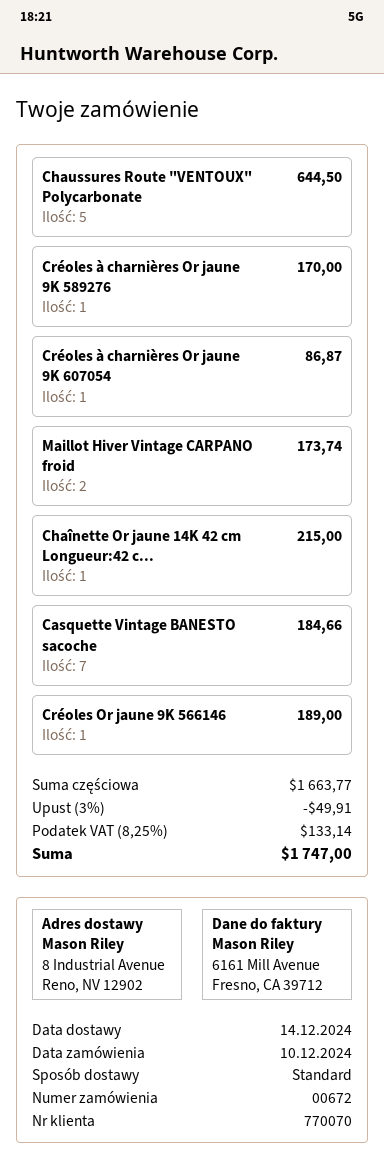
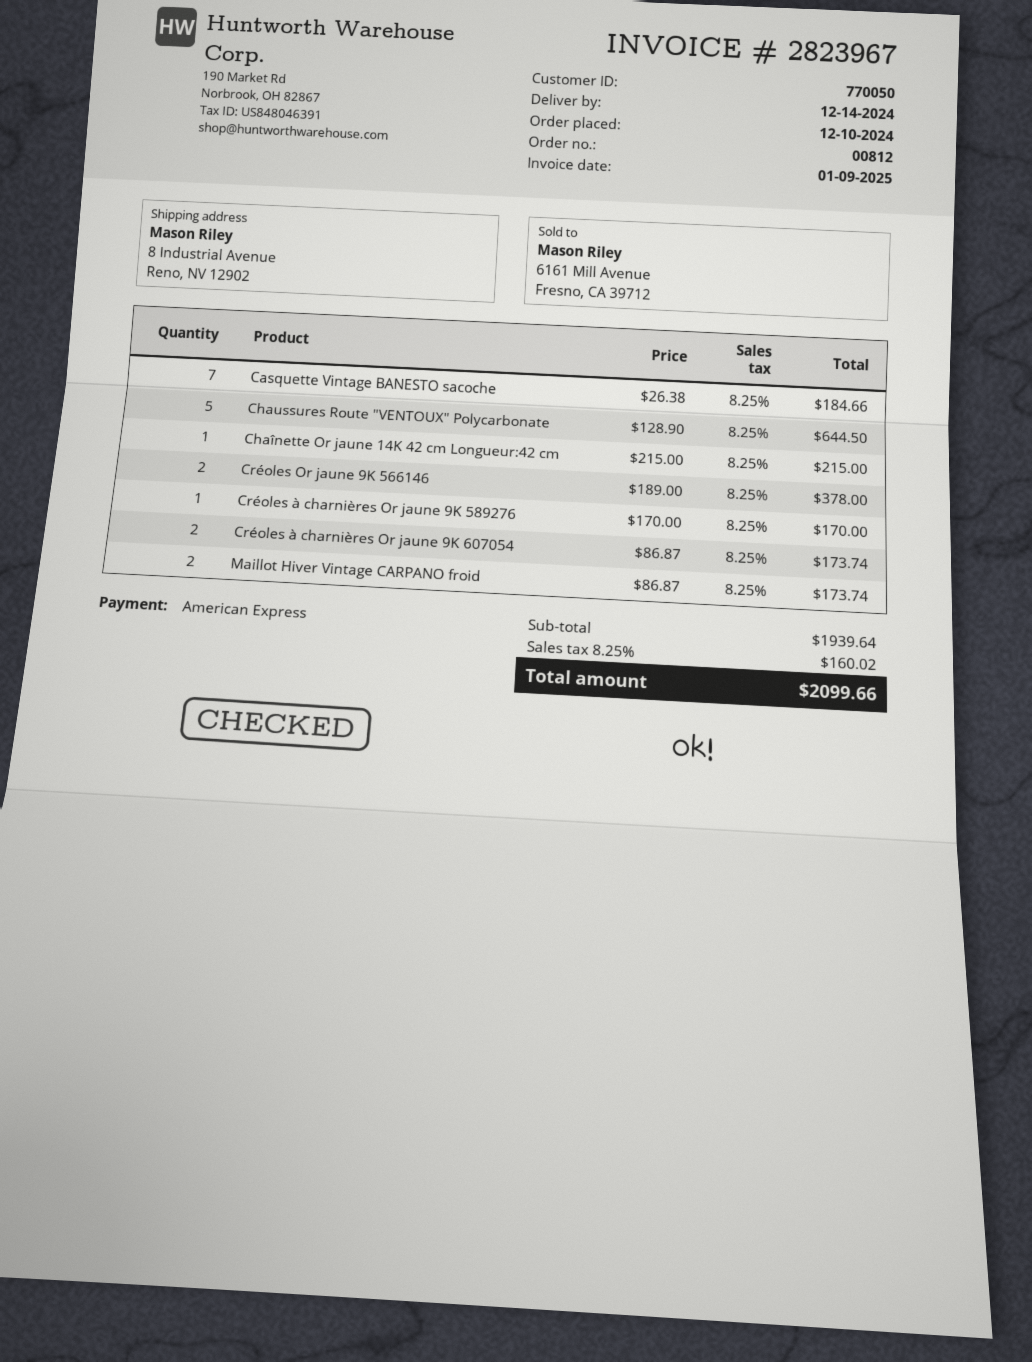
order number: 00672 -> 00812
customer number: 770070 -> 770050
Créoles à charnières Or jaune 9K 607054: 1 for 86.87 -> 2 for 173.74
Créoles Or jaune 9K 566146: 1 for 189.00 -> 2 for 378.00
subtotal: 1663.77 -> 1939.64
discount: 3% = 49.91 -> none
tax: 8.25% = 133.14 -> 8.25% = 160.02
total: 1747.00 -> 2099.66

